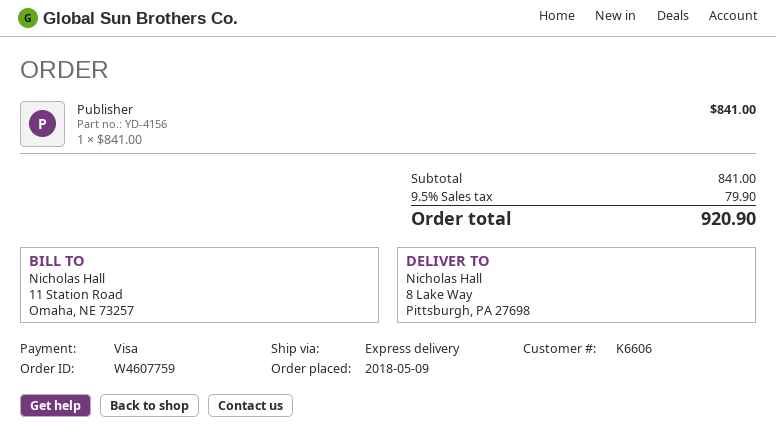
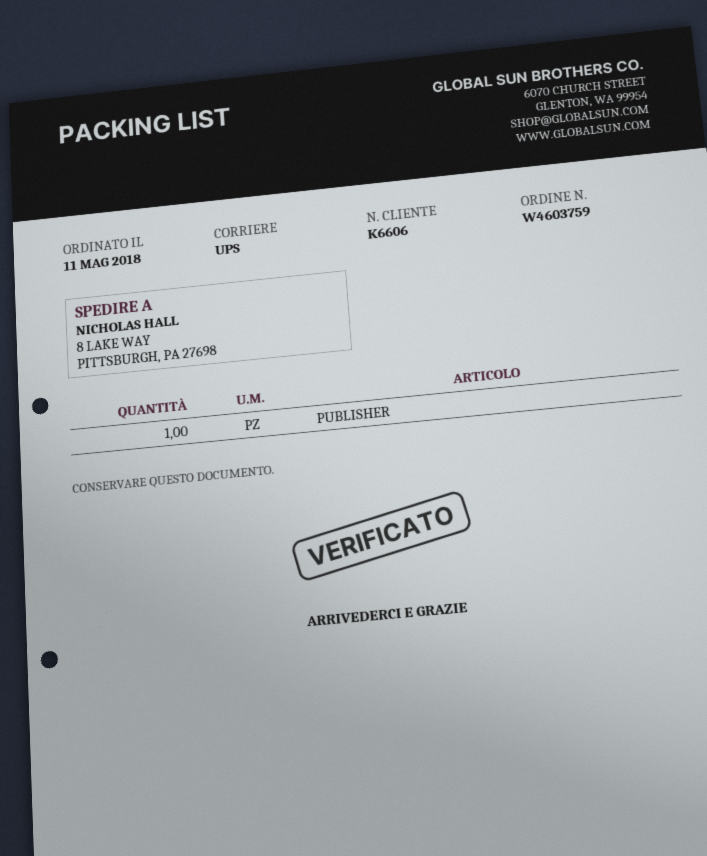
order number: W4607759 -> W4603759
order date: 2018-05-09 -> 2018-05-11
shipping method: express -> UPS

